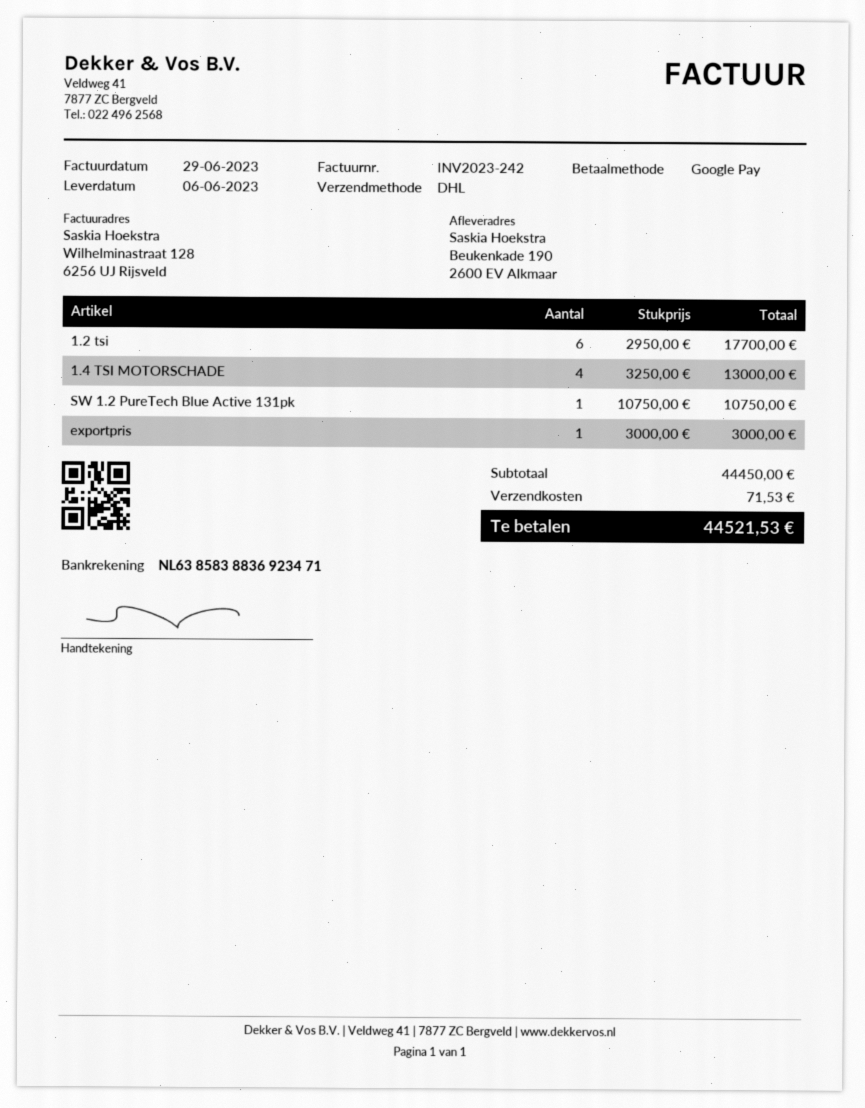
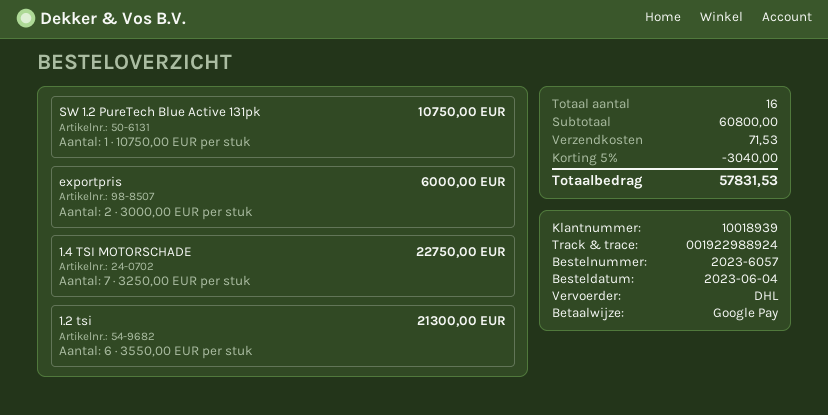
1.2 tsi: 6 x 2950.00 = 17700.00 -> 6 x 3550.00 = 21300.00
1.4 TSI MOTORSCHADE: 4 x 3250.00 = 13000.00 -> 7 x 3250.00 = 22750.00
exportpris: 1 x 3000.00 = 3000.00 -> 2 x 3000.00 = 6000.00
subtotal: 44450.00 -> 60800.00
discount: none -> 5% = 3040.00
total: 44521.53 -> 57831.53

